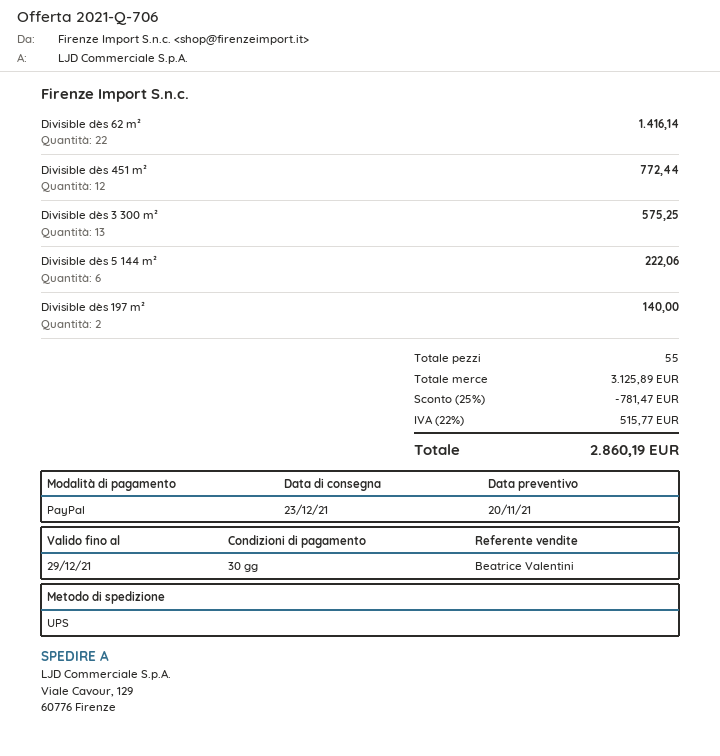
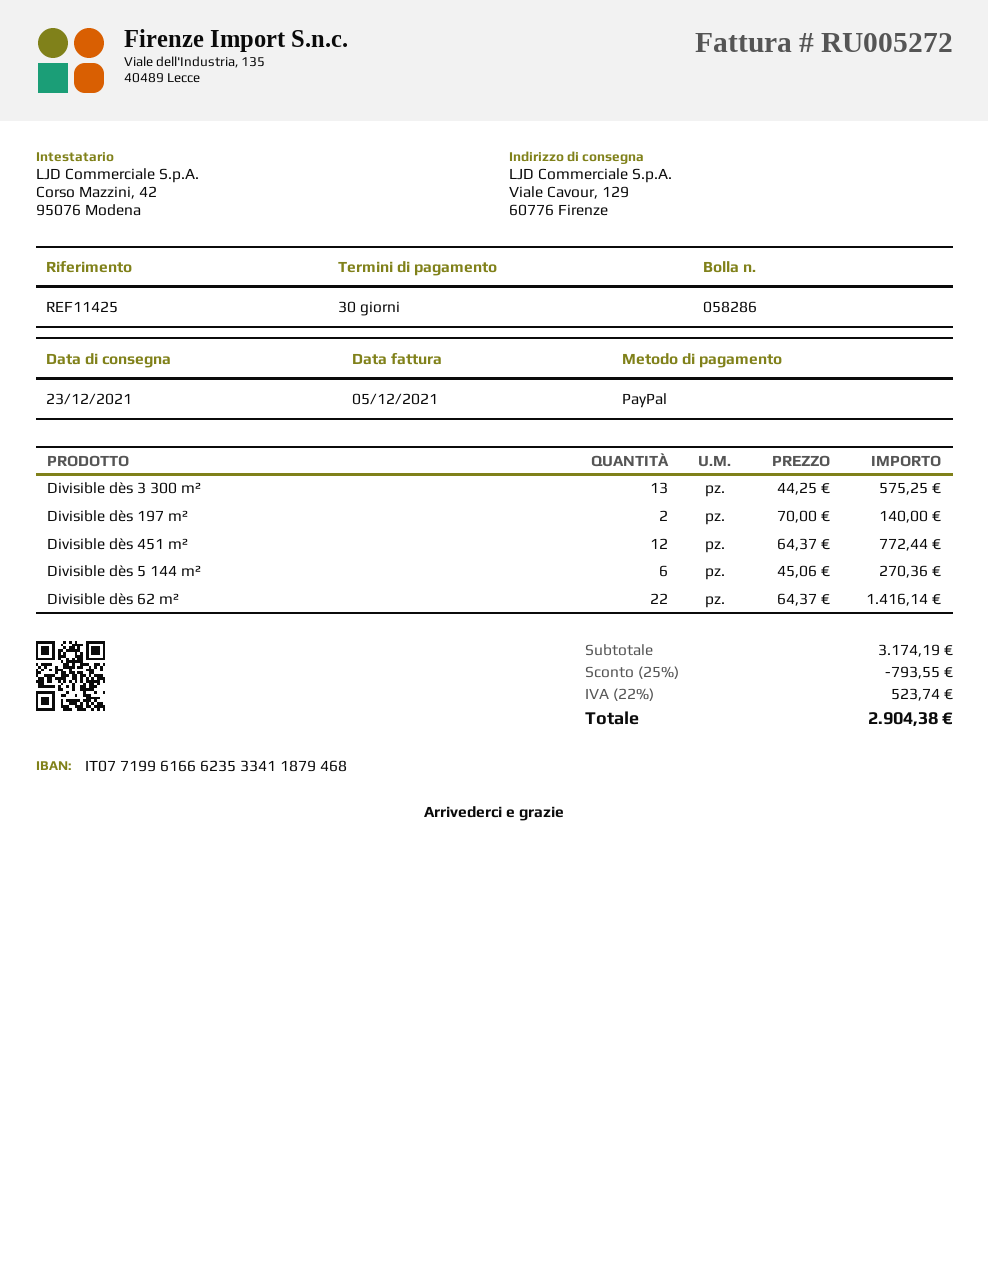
Divisible dès 5 144 m²: 6 for 222.06 -> 6 for 270.36
subtotal: 3125.89 -> 3174.19
discount: 25% = 781.47 -> 25% = 793.55
tax: 22% = 515.77 -> 22% = 523.74
total: 2860.19 -> 2904.38

